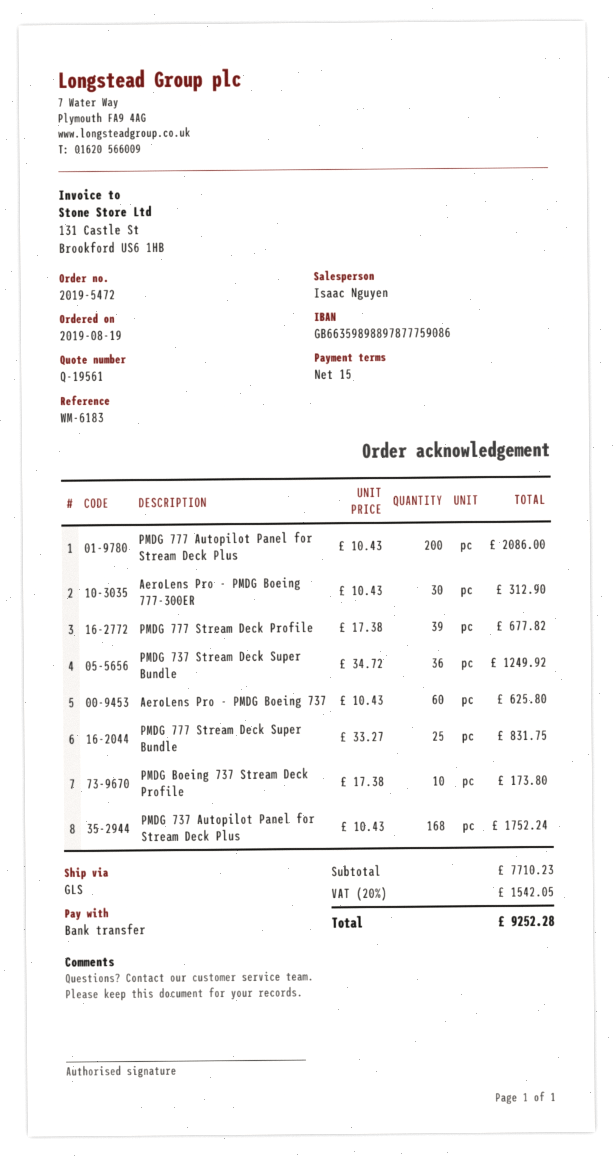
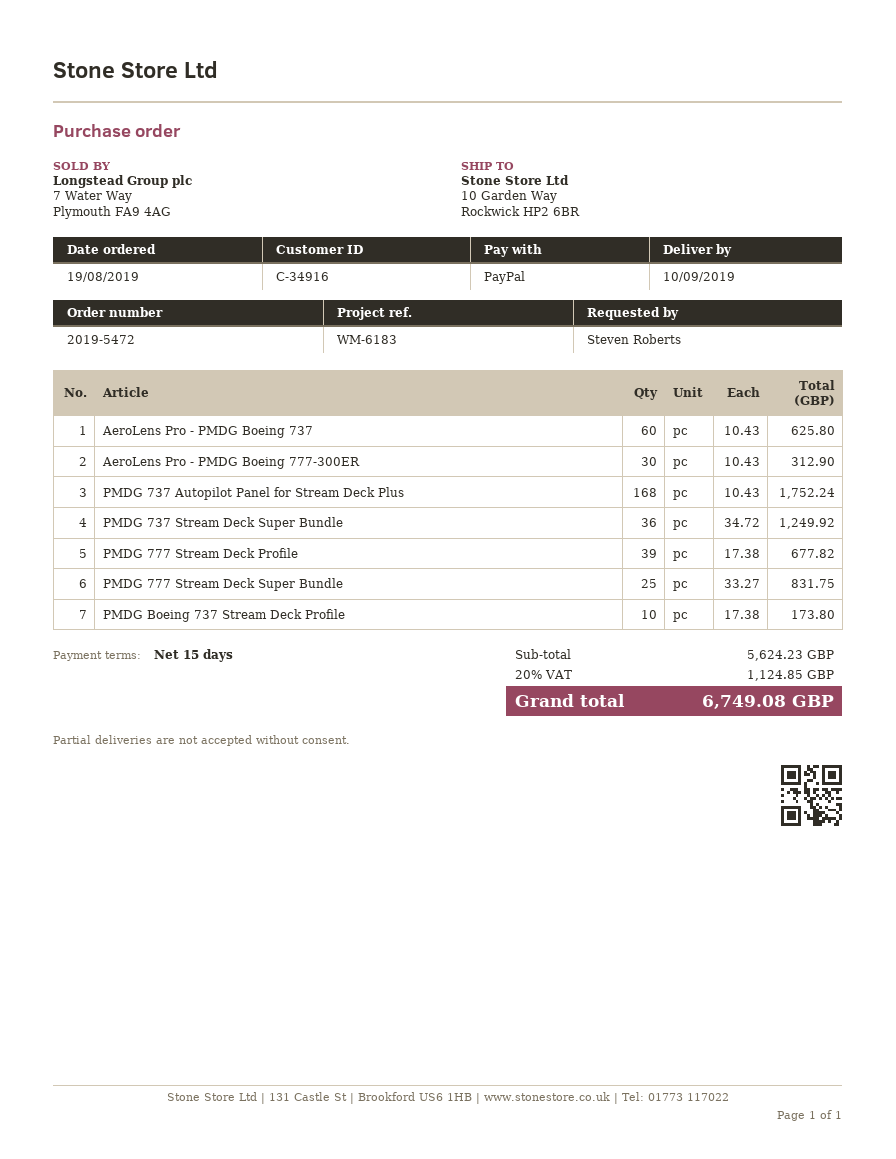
payment method: bank transfer -> PayPal
PMDG 777 Autopilot Panel for Stream Deck Plus: 200 x 10.43 = 2086.00 -> none
subtotal: 7710.23 -> 5624.23
tax: 20% = 1542.05 -> 20% = 1124.85
total: 9252.28 -> 6749.08

